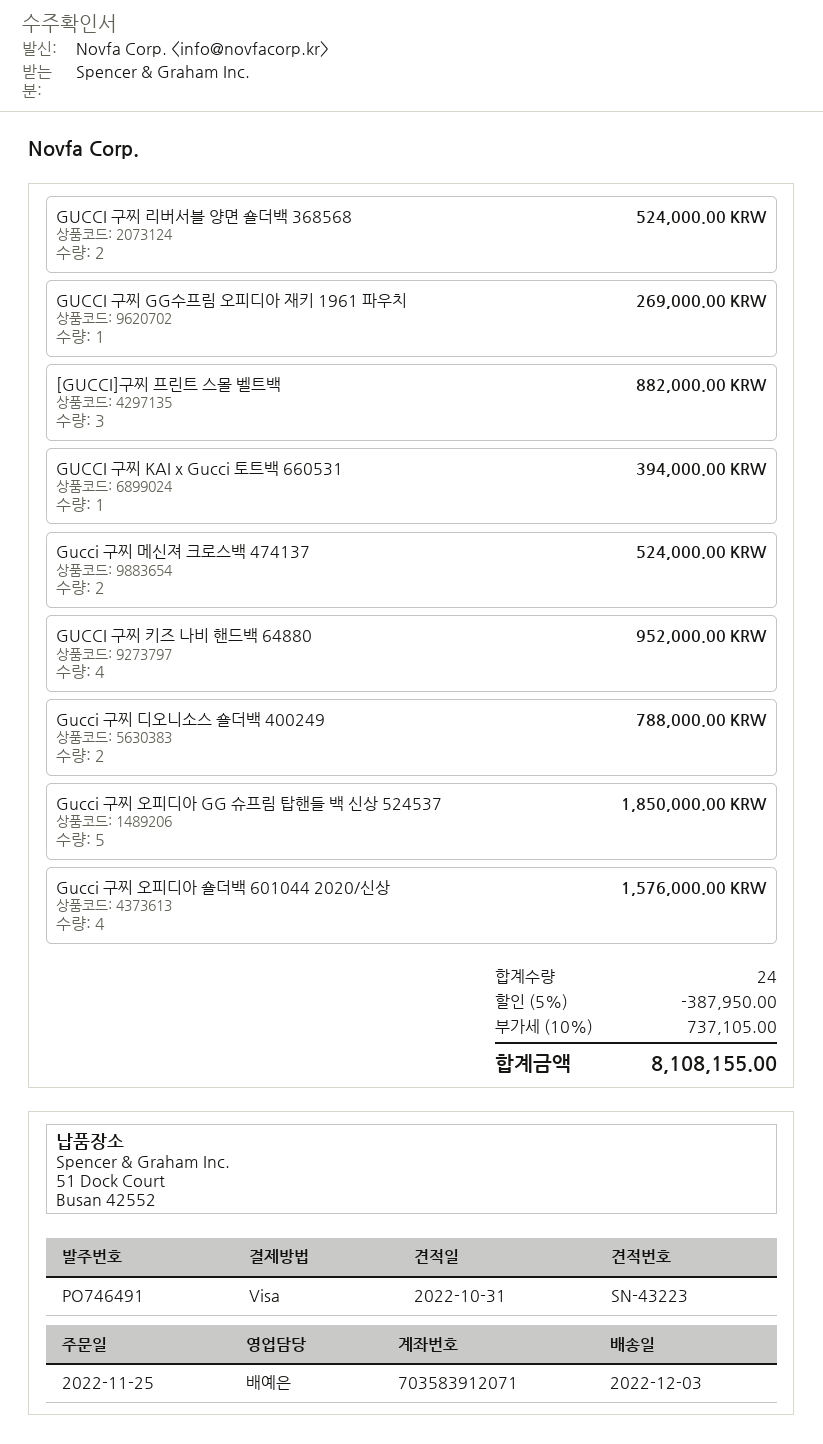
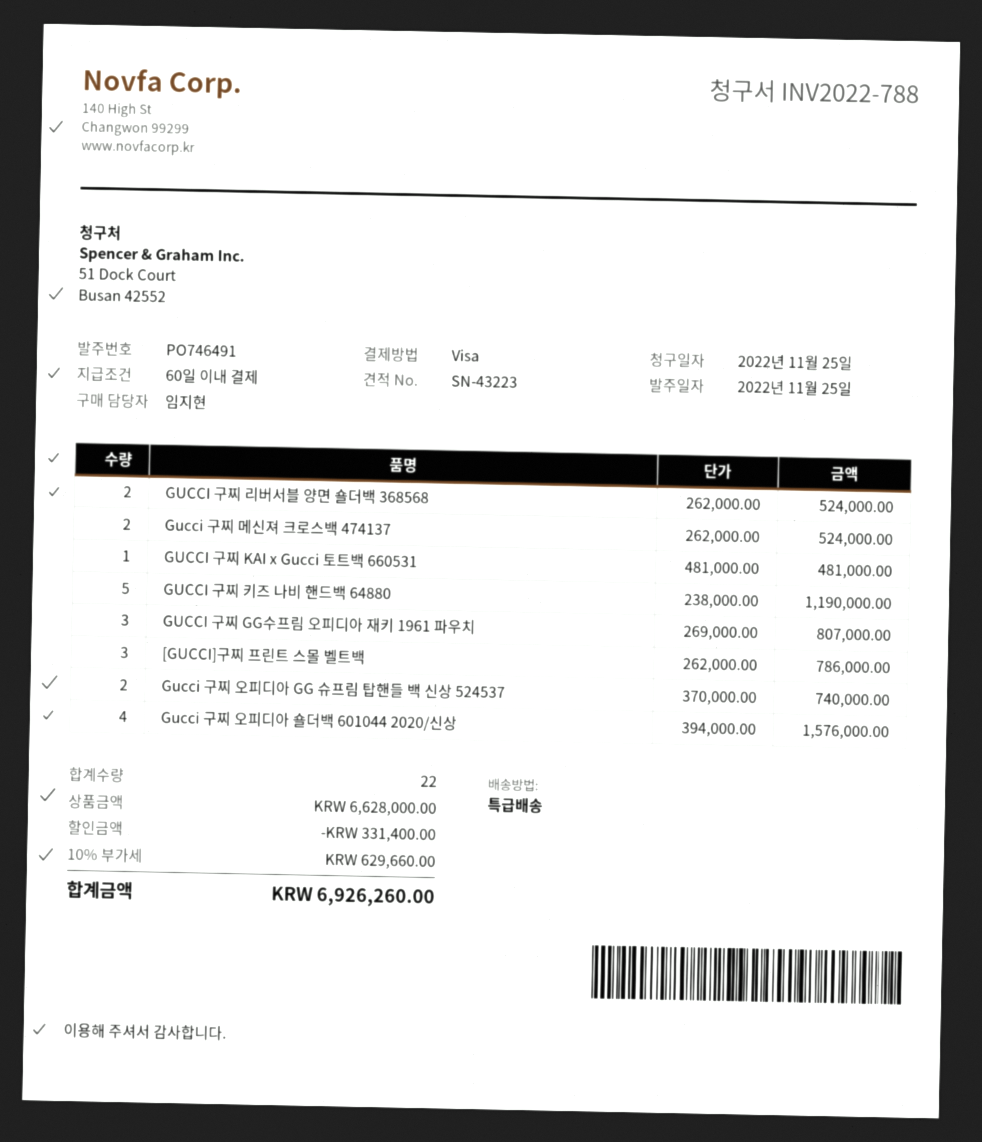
GUCCI 구찌 GG수프림 오피디아 재키 1961 파우치: 1 for 269000.00 -> 3 for 807000.00
[GUCCI]구찌 프린트 스몰 벨트백: 3 for 882000.00 -> 3 for 786000.00
GUCCI 구찌 KAI x Gucci 토트백 660531: 1 for 394000.00 -> 1 for 481000.00
GUCCI 구찌 키즈 나비 핸드백 64880: 4 for 952000.00 -> 5 for 1190000.00
Gucci 구찌 디오니소스 숄더백 400249: 2 for 788000.00 -> none
Gucci 구찌 오피디아 GG 슈프림 탑핸들 백 신상 524537: 5 for 1850000.00 -> 2 for 740000.00
total quantity: 24 -> 22
discount: 387950.00 -> 331400.00
tax: 10% = 737105.00 -> 10% = 629660.00
total: 8108155.00 -> 6926260.00

